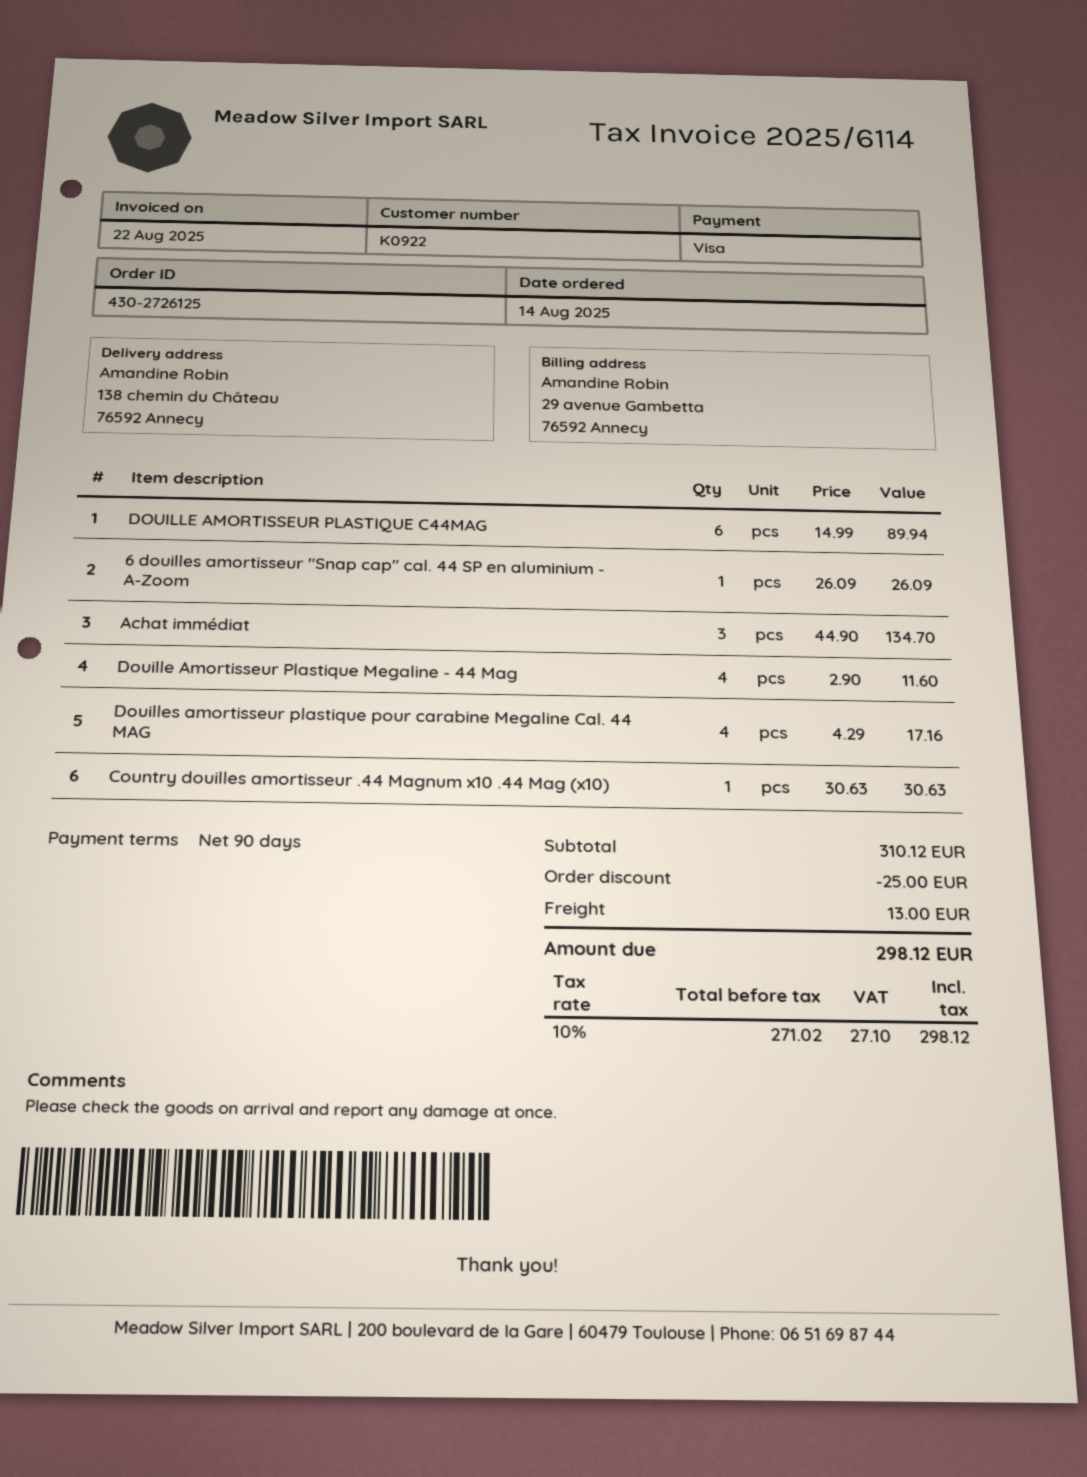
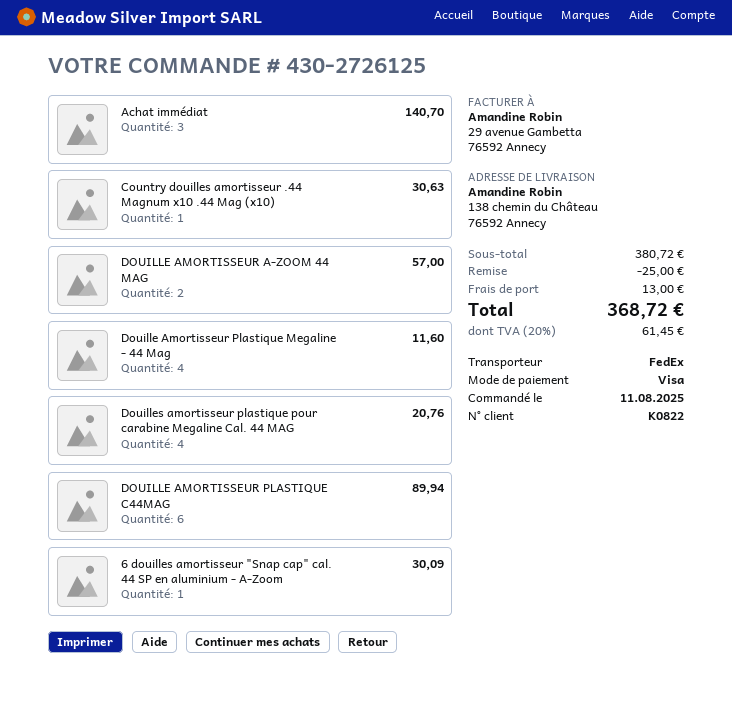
order date: 2025-08-14 -> 2025-08-11
customer number: K0922 -> K0822
6 douilles amortisseur "Snap cap" cal. 44 SP en aluminium - A-Zoom: 1 for 26.09 -> 1 for 30.09
Achat immédiat: 3 for 134.70 -> 3 for 140.70
Douilles amortisseur plastique pour carabine Megaline Cal. 44 MAG: 4 for 17.16 -> 4 for 20.76
DOUILLE AMORTISSEUR A-ZOOM 44 MAG: none -> 2 for 57.00
subtotal: 310.12 -> 380.72
tax: 10% = 27.10 -> 20% = 61.45
total: 298.12 -> 368.72

